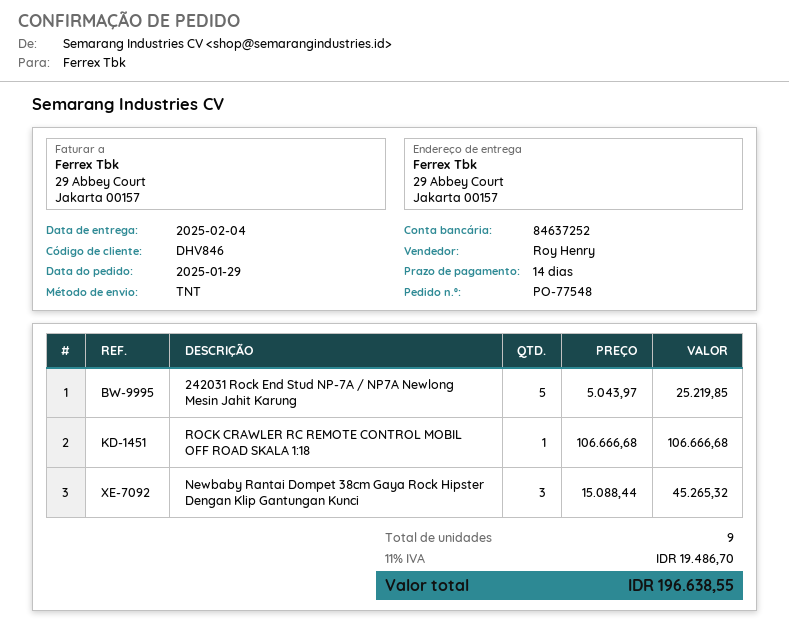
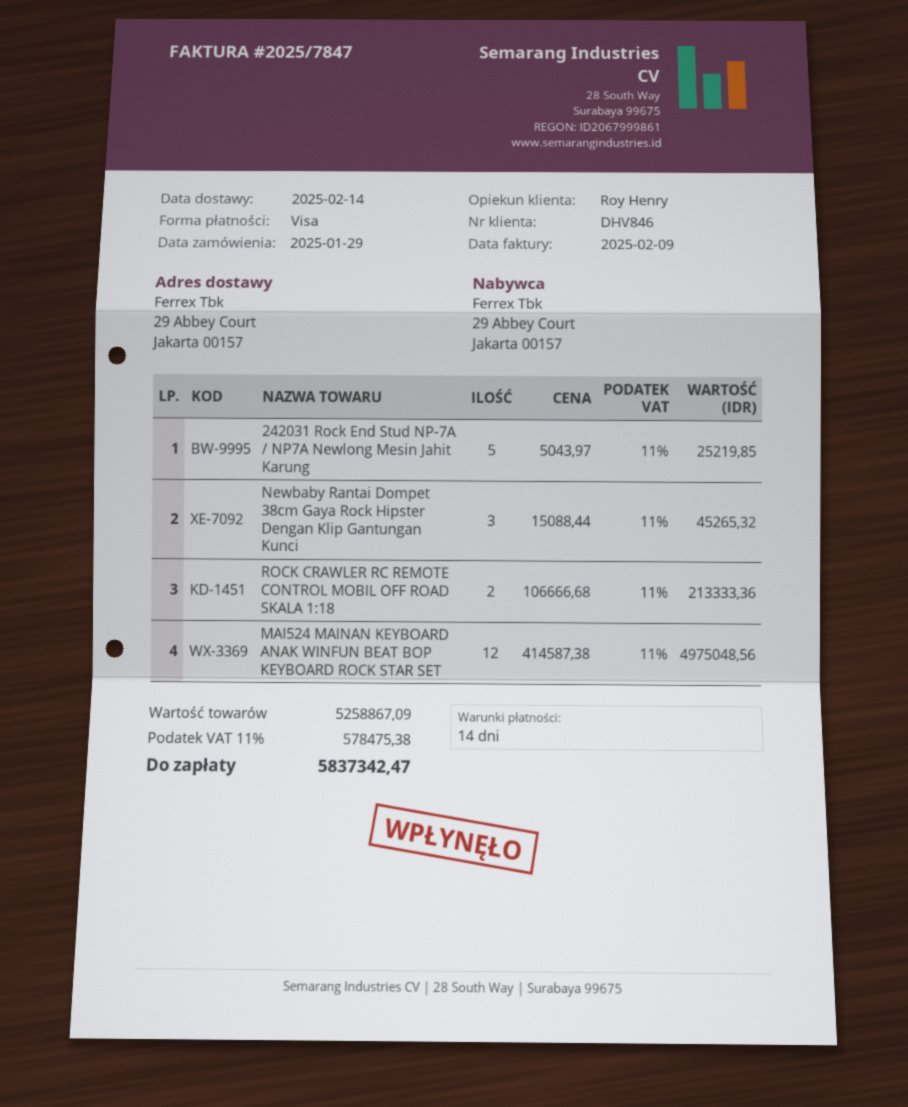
delivery date: 2025-02-04 -> 2025-02-14
ROCK CRAWLER RC REMOTE CONTROL MOBIL OFF ROAD SKALA 1:18: 1 x 106666.68 = 106666.68 -> 2 x 106666.68 = 213333.36
MAI524 MAINAN KEYBOARD ANAK WINFUN BEAT BOP KEYBOARD ROCK STAR SET: none -> 12 x 414587.38 = 4975048.56
tax: 11% = 19486.70 -> 11% = 578475.38
total: 196638.55 -> 5837342.47

